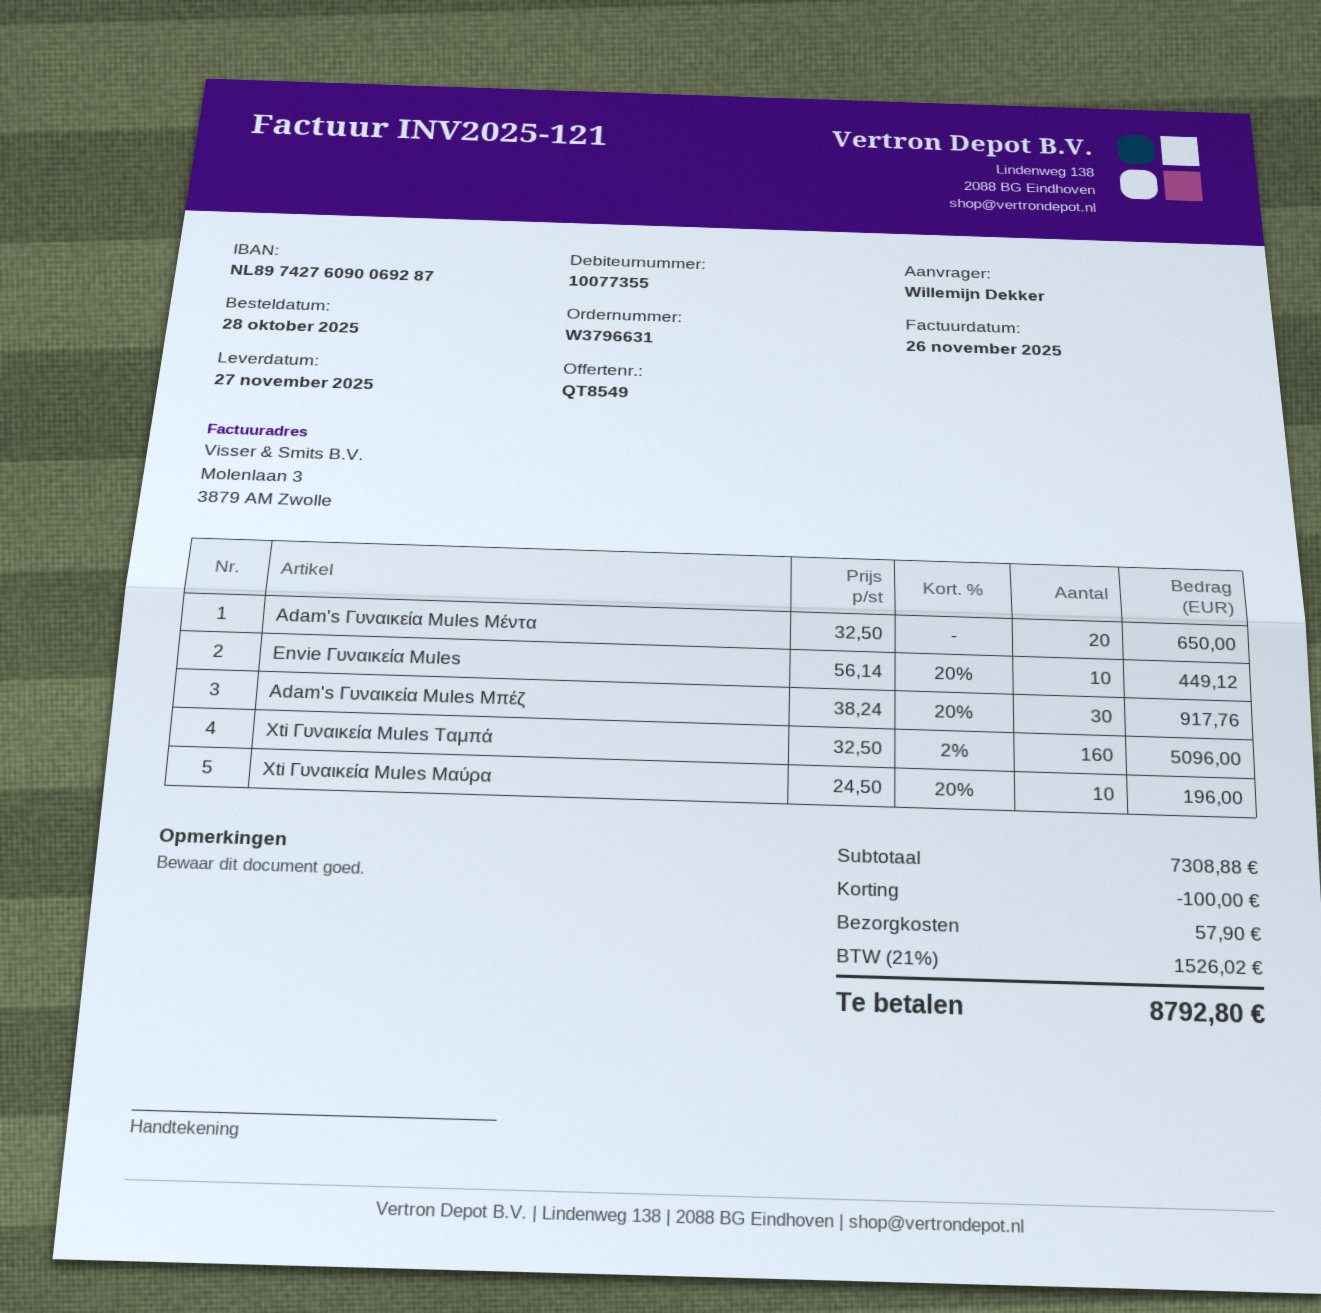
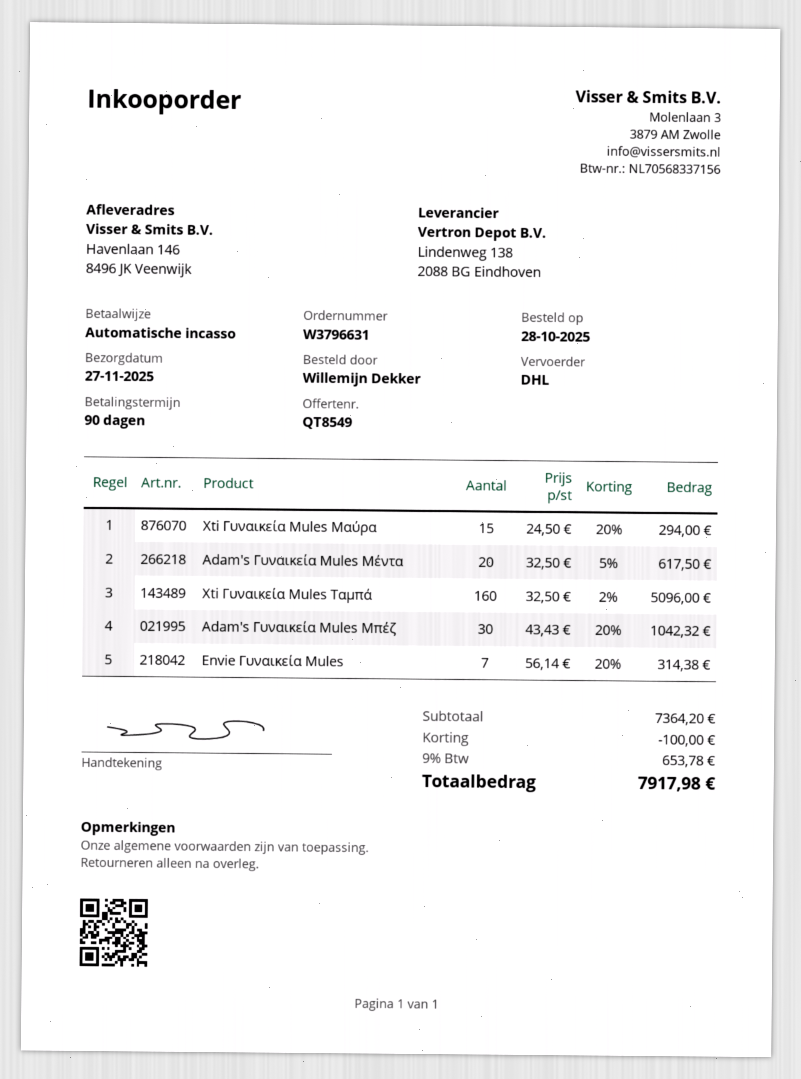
Adam's Γυναικεία Mules Μέντα: 20 x 32.50 = 650.00 -> 20 x 32.50 - 5% = 617.50
Envie Γυναικεία Mules: 10 x 56.14 - 20% = 449.12 -> 7 x 56.14 - 20% = 314.38
Adam's Γυναικεία Mules Μπέζ: 30 x 38.24 - 20% = 917.76 -> 30 x 43.43 - 20% = 1042.32
Xti Γυναικεία Mules Μαύρα: 10 x 24.50 - 20% = 196.00 -> 15 x 24.50 - 20% = 294.00
subtotal: 7308.88 -> 7364.20
shipping: 57.90 -> none
tax: 21% = 1526.02 -> 9% = 653.78
total: 8792.80 -> 7917.98

